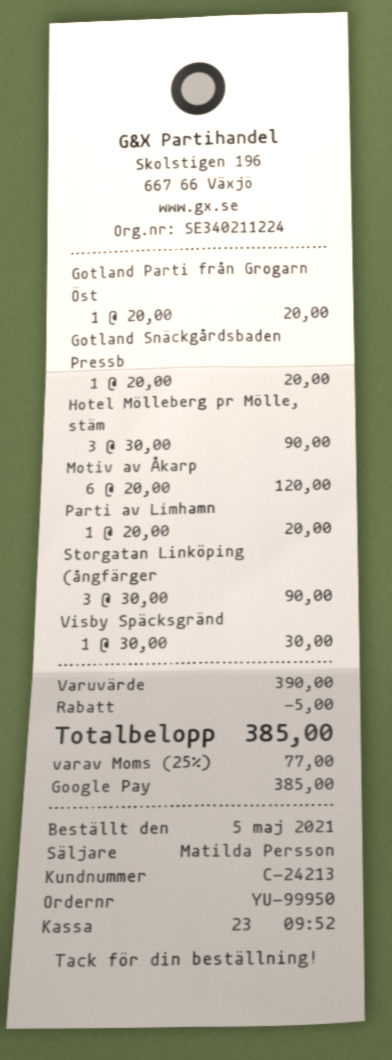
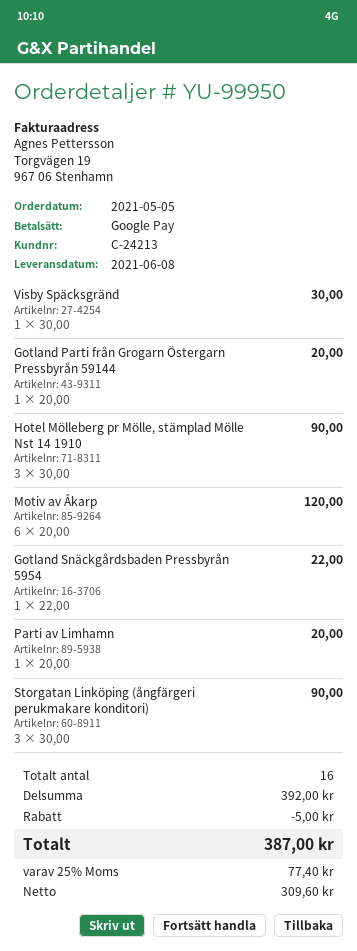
Gotland Snäckgårdsbaden Pressb: 1 x 20.00 = 20.00 -> 1 x 22.00 = 22.00
subtotal: 390.00 -> 392.00
tax: 25% = 77.00 -> 25% = 77.40
total: 385.00 -> 387.00

